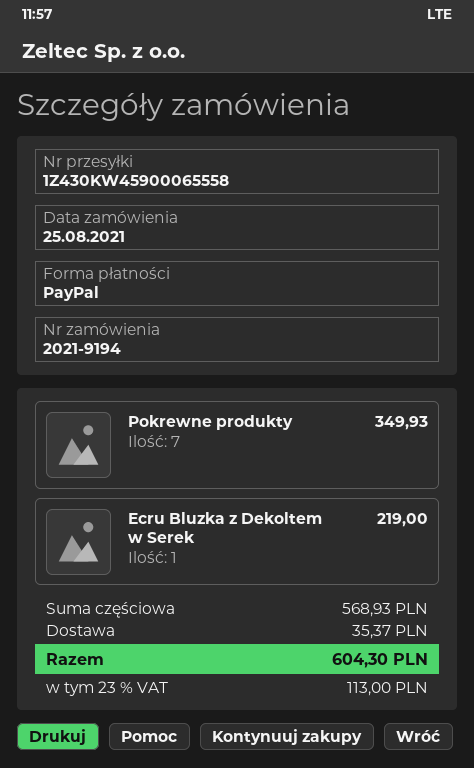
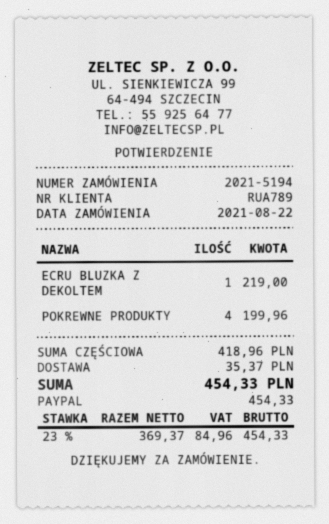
order number: 2021-9194 -> 2021-5194
order date: 2021-08-25 -> 2021-08-22
Pokrewne produkty: 7 for 349.93 -> 4 for 199.96
subtotal: 568.93 -> 418.96
tax: 23% = 113.00 -> 23% = 84.96
total: 604.30 -> 454.33

